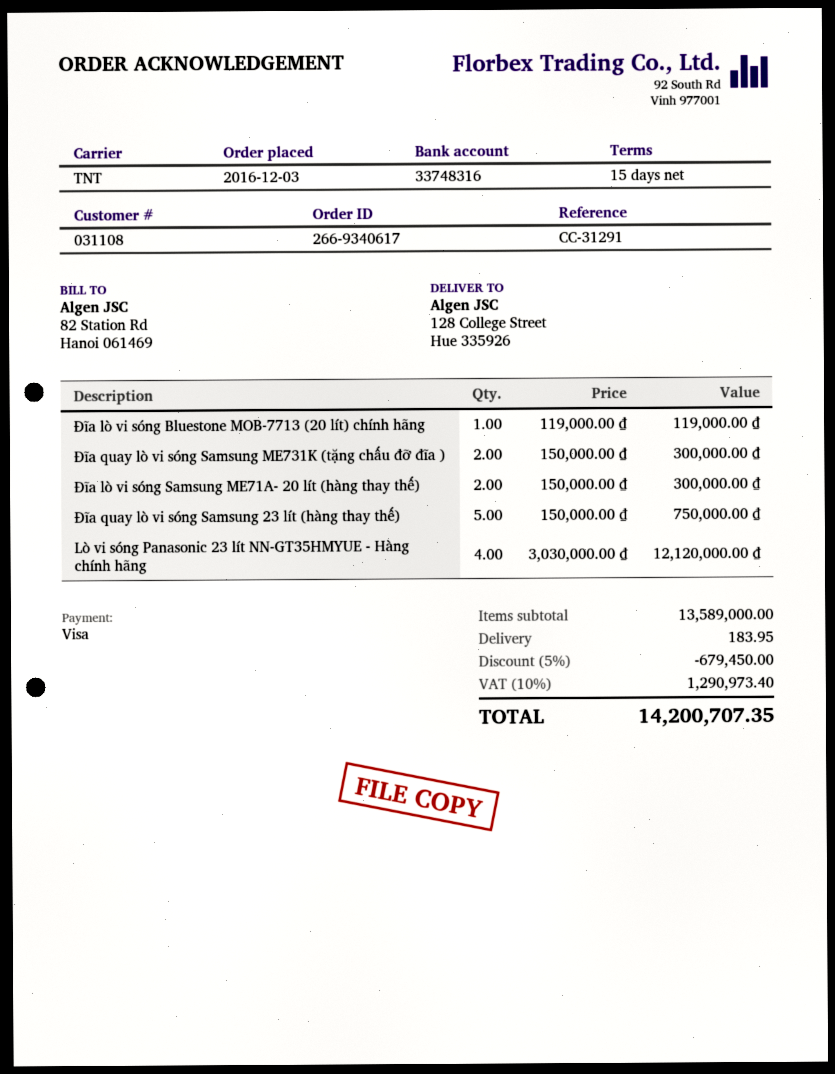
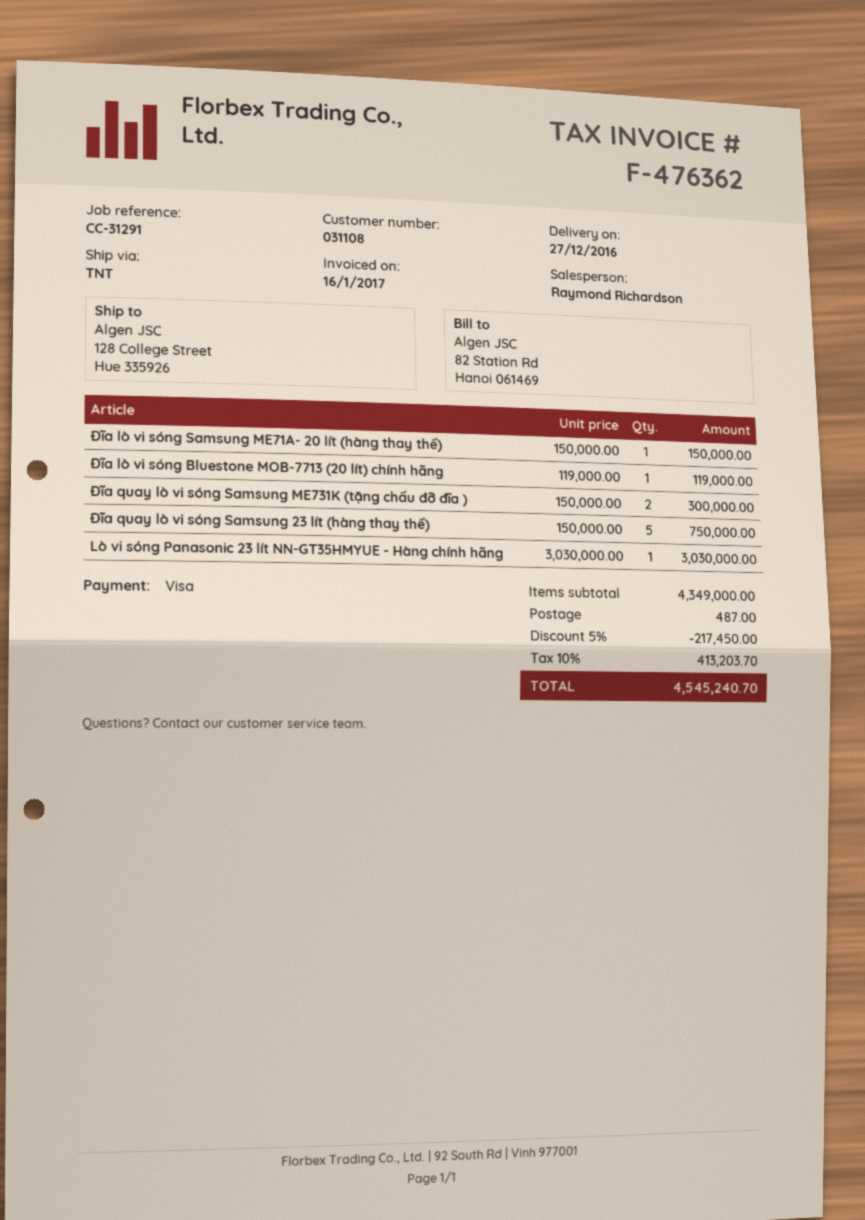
Đĩa lò vi sóng Samsung ME71A- 20 lít (hàng thay thế): 2 x 150000.00 = 300000.00 -> 1 x 150000.00 = 150000.00
Lò vi sóng Panasonic 23 lít NN-GT35HMYUE - Hàng chính hãng: 4 x 3030000.00 = 12120000.00 -> 1 x 3030000.00 = 3030000.00
subtotal: 13589000.00 -> 4349000.00
discount: 5% = 679450.00 -> 5% = 217450.00
shipping: 183.95 -> 487.00
tax: 10% = 1290973.40 -> 10% = 413203.70
total: 14200707.35 -> 4545240.70

